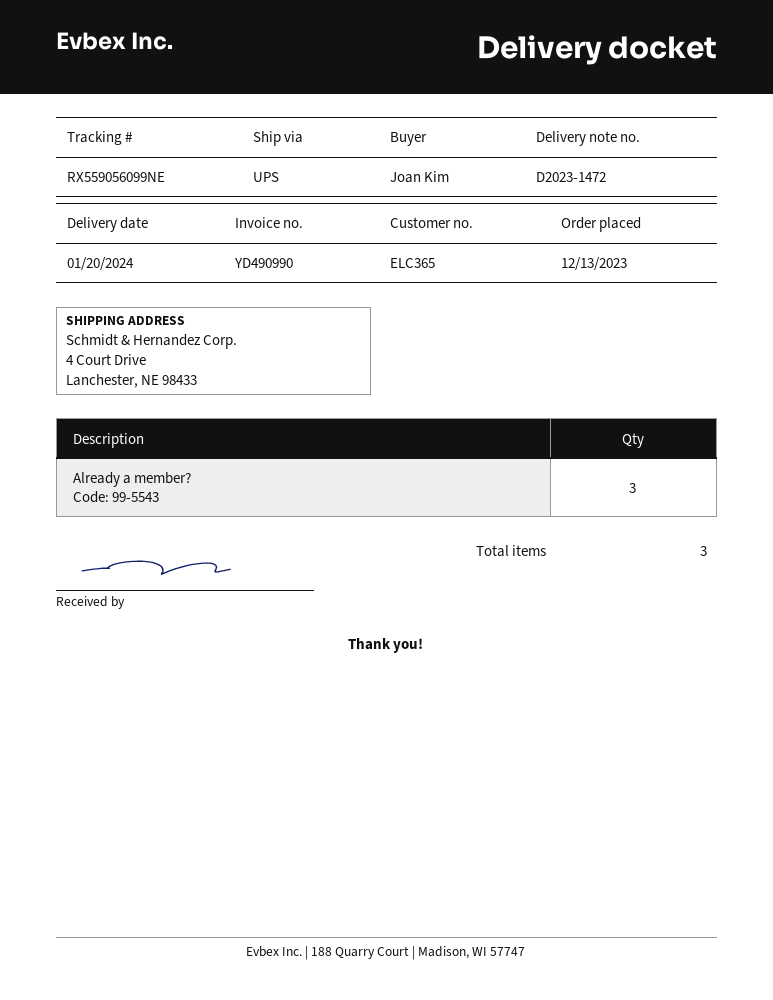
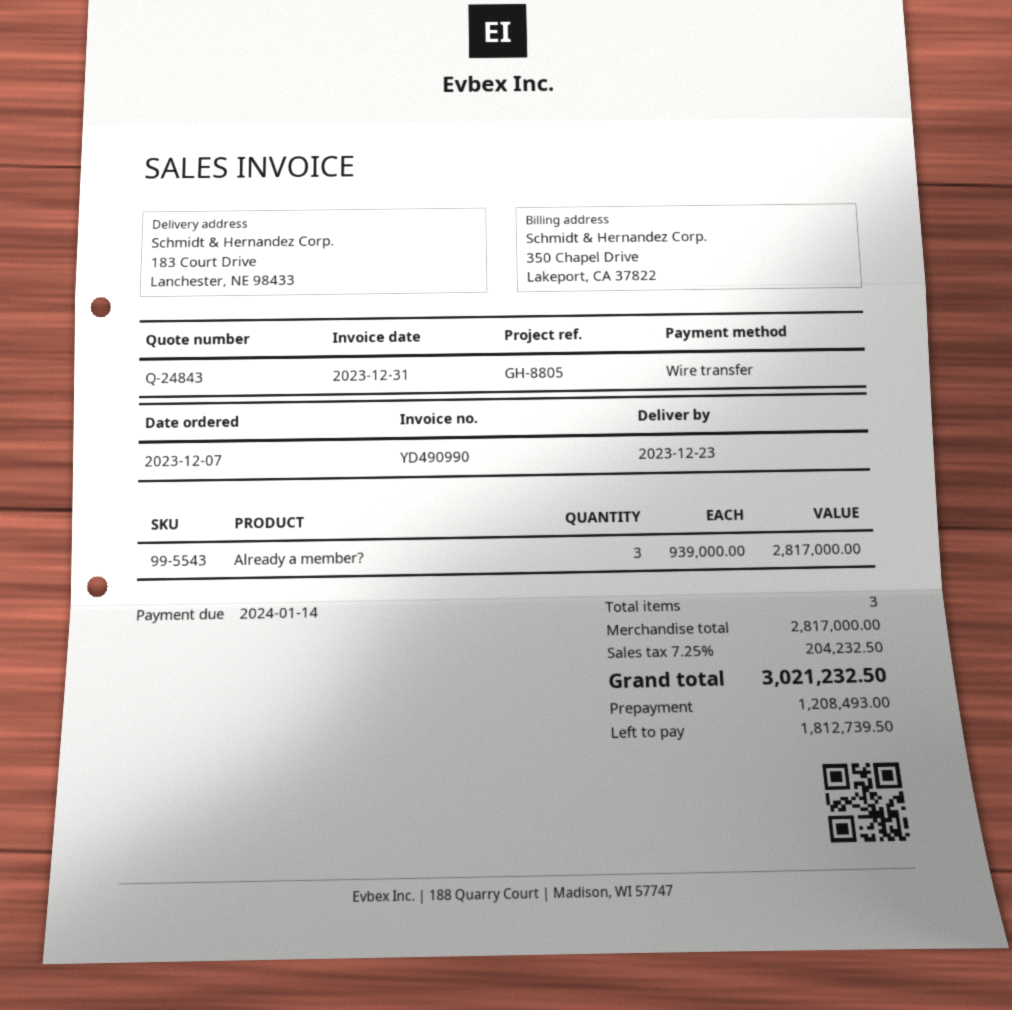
order date: 2023-12-13 -> 2023-12-07
delivery date: 2024-01-20 -> 2023-12-23
ship to: 4 Court Drive, Lanchester, NE 98433 -> 183 Court Drive, Lanchester, NE 98433

